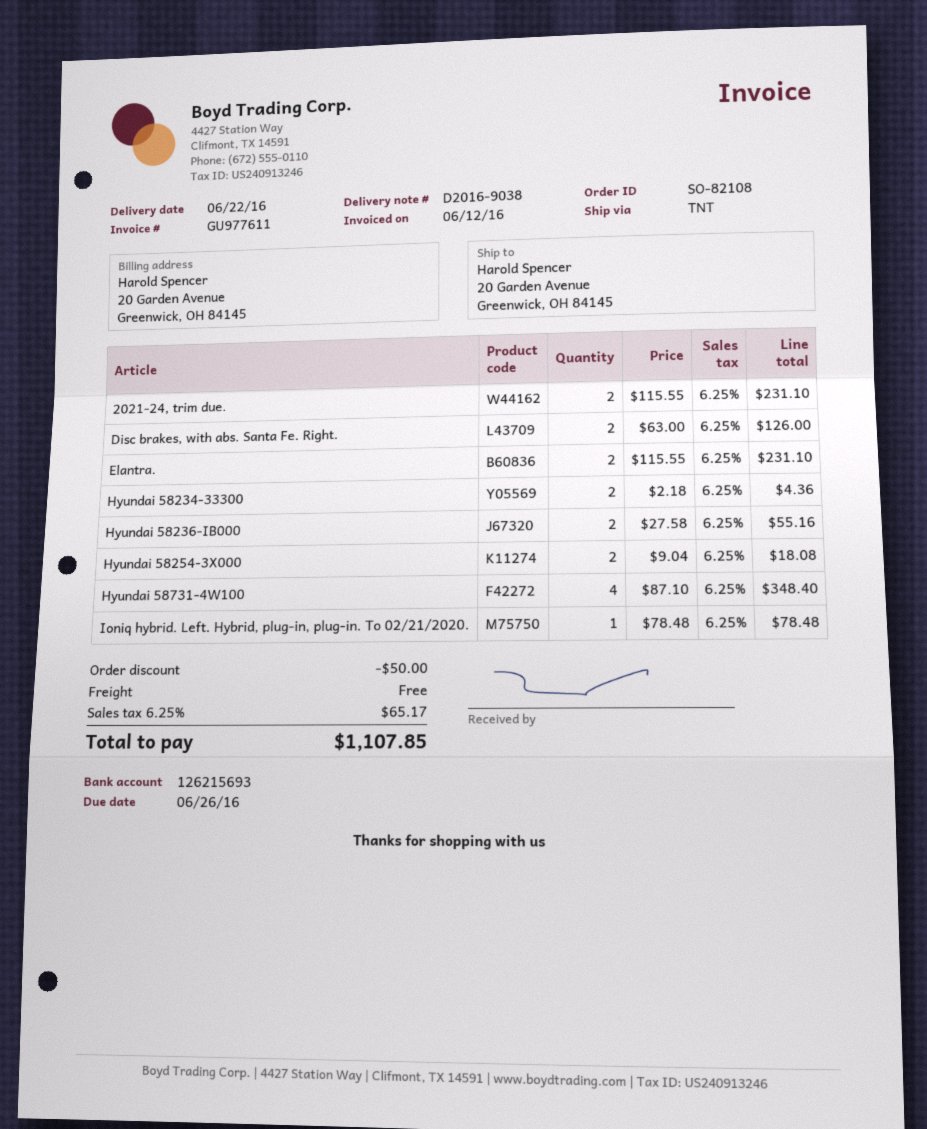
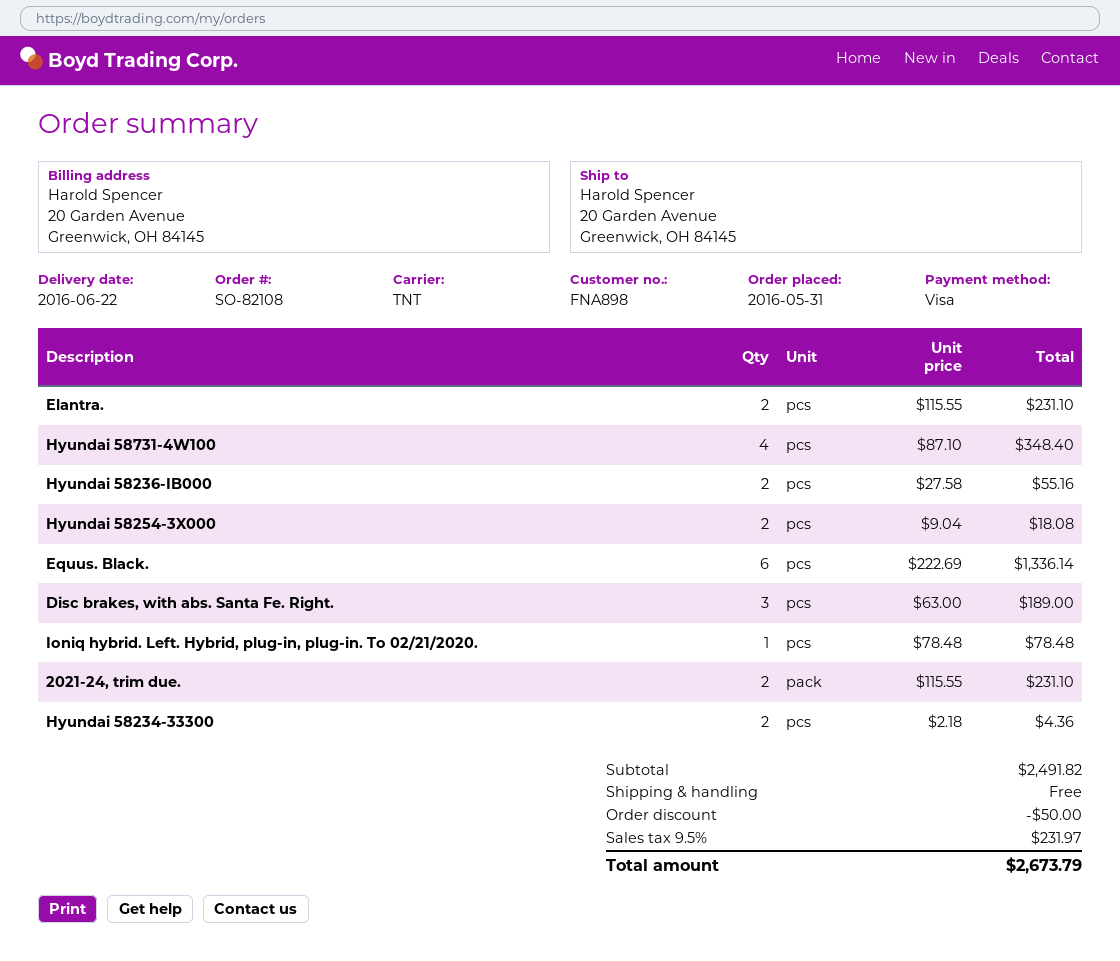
Disc brakes, with abs. Santa Fe. Right.: 2 x 63.00 = 126.00 -> 3 x 63.00 = 189.00
Equus. Black.: none -> 6 x 222.69 = 1336.14
tax: 6.25% = 65.17 -> 9.5% = 231.97
total: 1107.85 -> 2673.79

